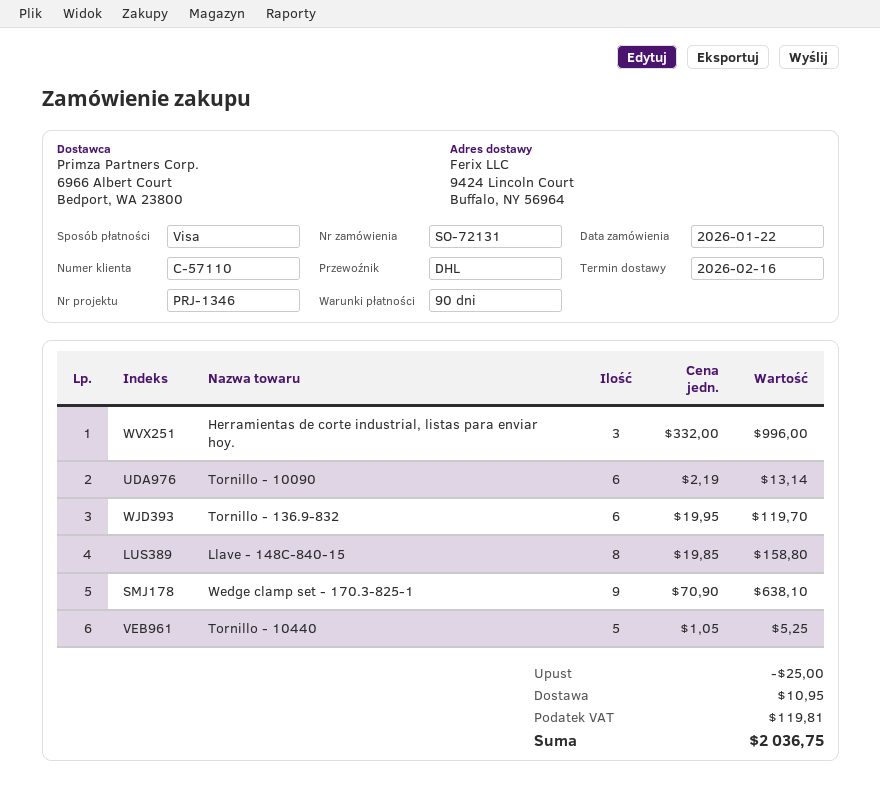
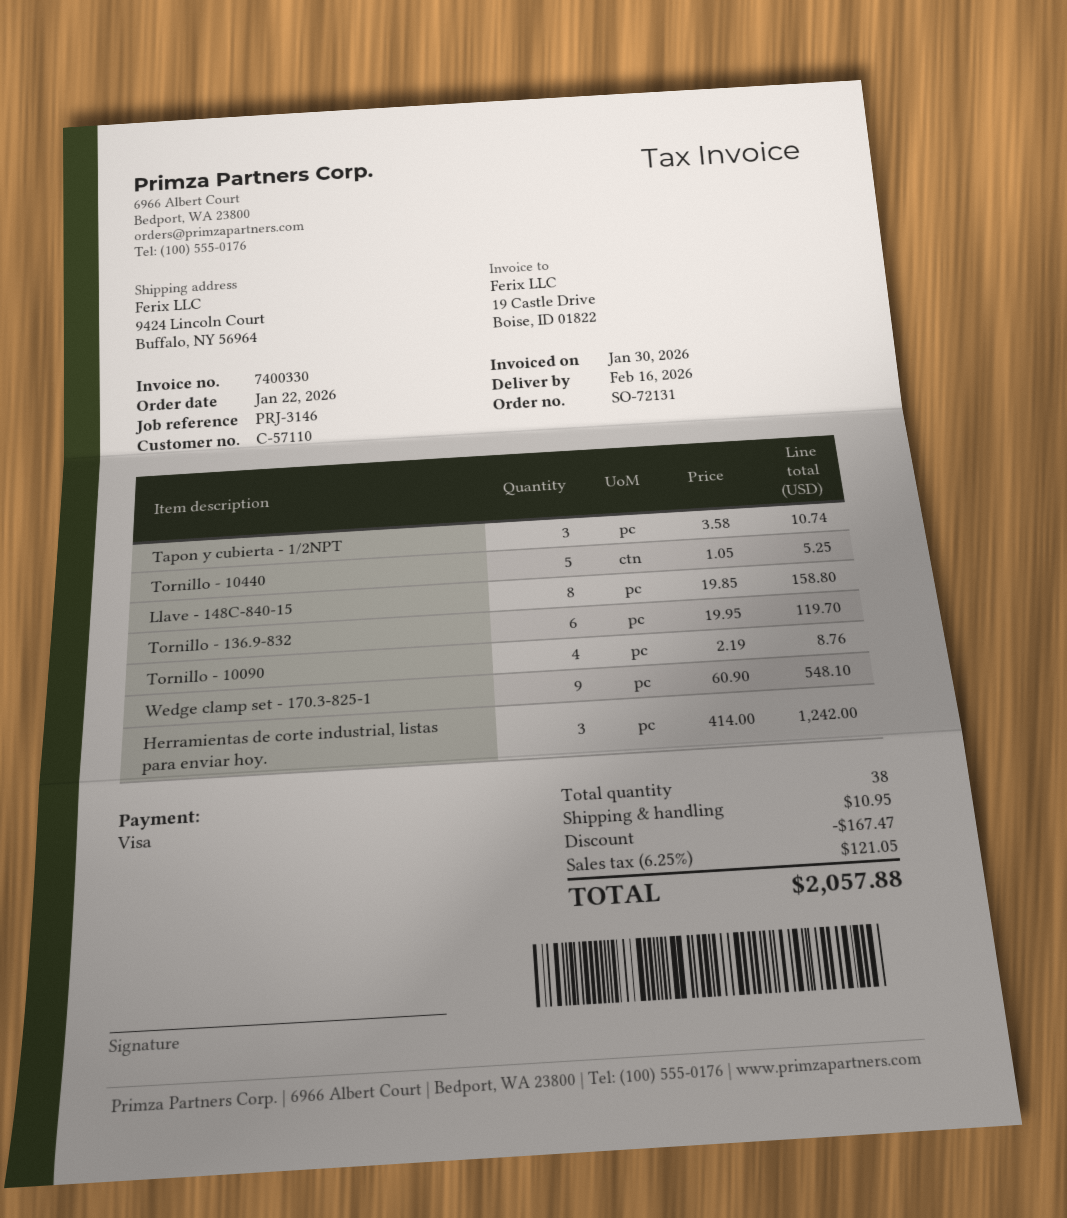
reference: PRJ-1346 -> PRJ-3146
Herramientas de corte industrial, listas para enviar hoy.: 3 x 332.00 = 996.00 -> 3 x 414.00 = 1242.00
Tornillo - 10090: 6 x 2.19 = 13.14 -> 4 x 2.19 = 8.76
Wedge clamp set - 170.3-825-1: 9 x 70.90 = 638.10 -> 9 x 60.90 = 548.10
Tapon y cubierta - 1/2NPT: none -> 3 x 3.58 = 10.74
discount: 25.00 -> 167.47
tax: 119.81 -> 121.05
total: 2036.75 -> 2057.88

